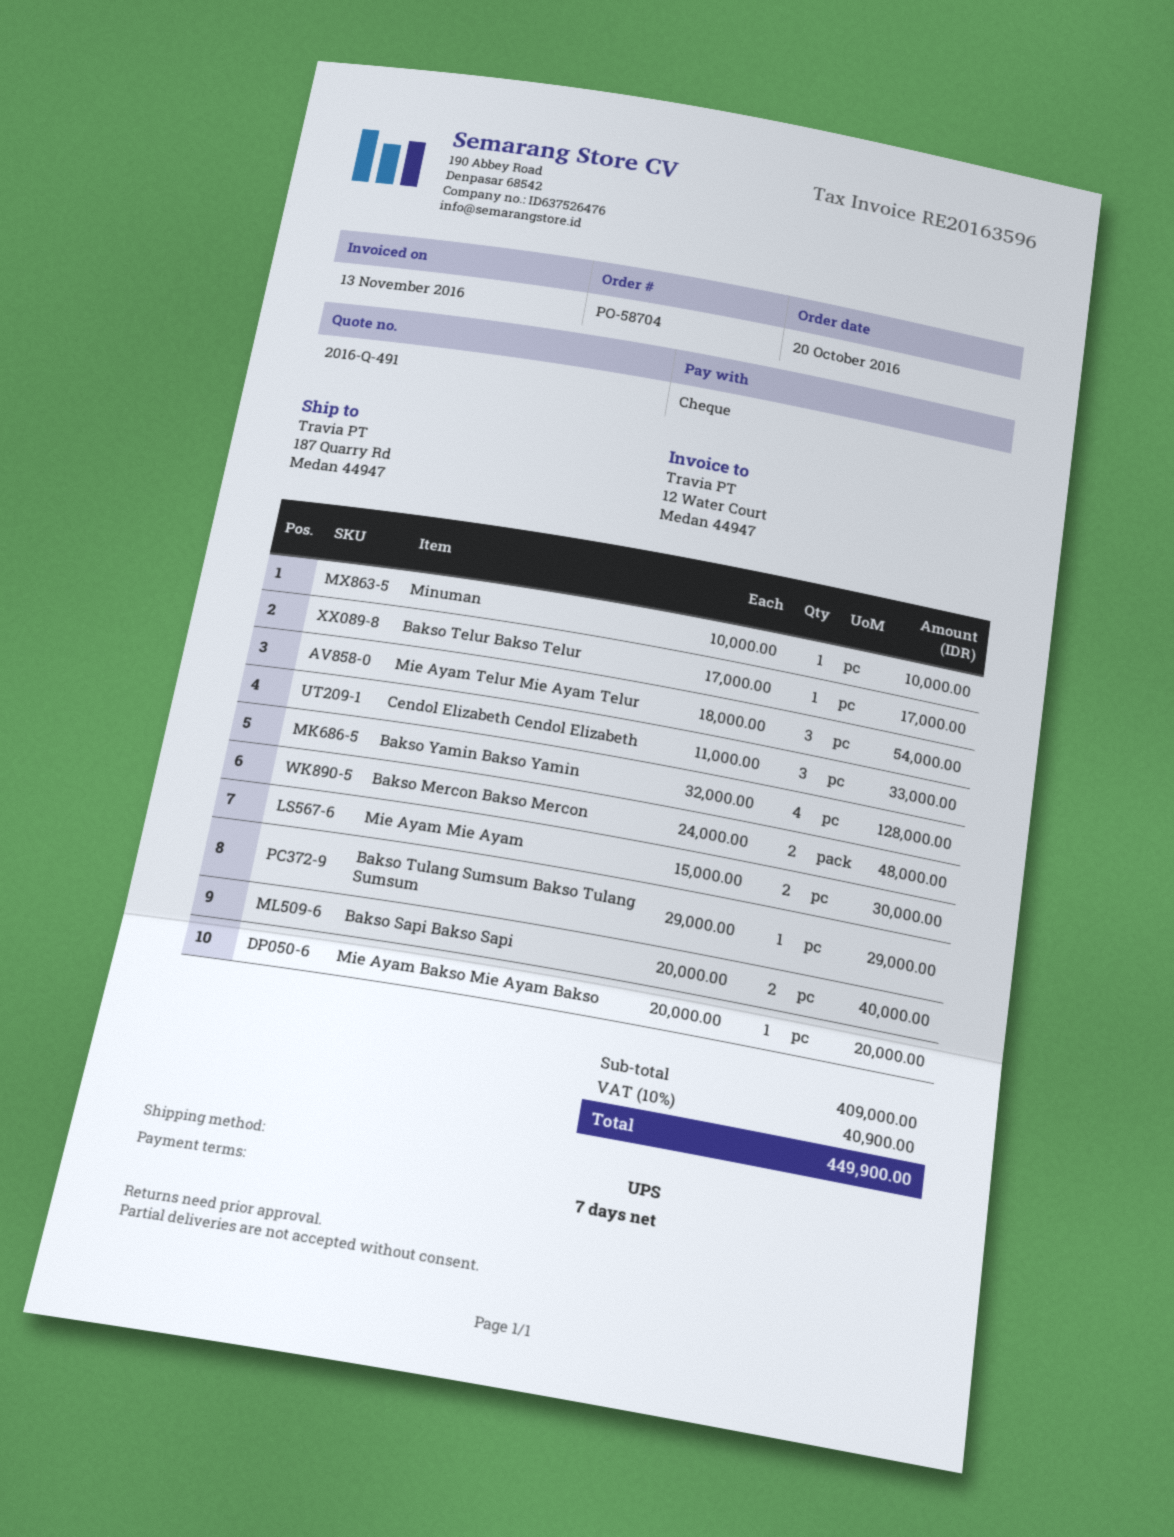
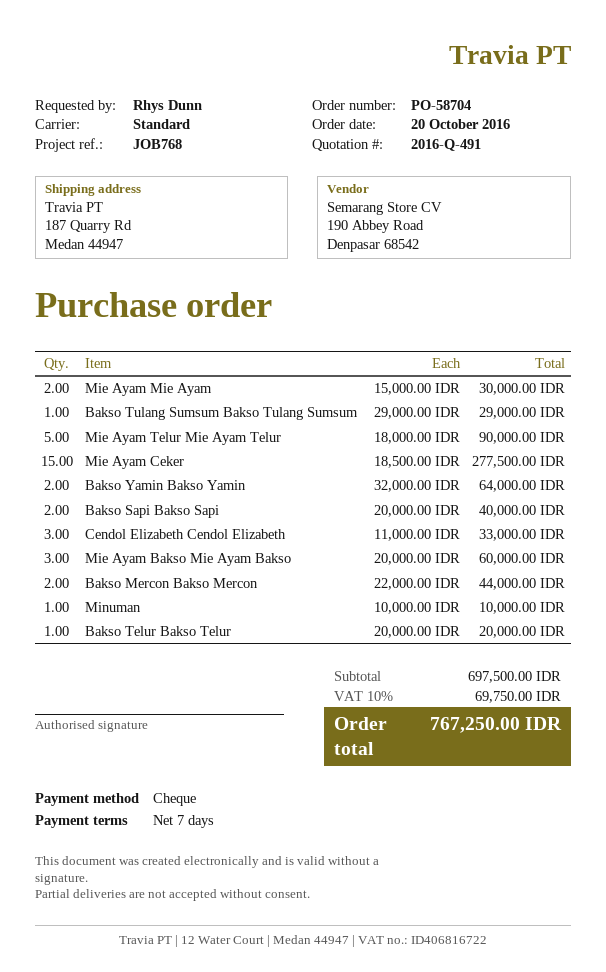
shipping method: UPS -> standard
Bakso Telur Bakso Telur: 1 x 17000.00 = 17000.00 -> 1 x 20000.00 = 20000.00
Mie Ayam Telur Mie Ayam Telur: 3 x 18000.00 = 54000.00 -> 5 x 18000.00 = 90000.00
Bakso Yamin Bakso Yamin: 4 x 32000.00 = 128000.00 -> 2 x 32000.00 = 64000.00
Bakso Mercon Bakso Mercon: 2 x 24000.00 = 48000.00 -> 2 x 22000.00 = 44000.00
Mie Ayam Bakso Mie Ayam Bakso: 1 x 20000.00 = 20000.00 -> 3 x 20000.00 = 60000.00
Mie Ayam Ceker: none -> 15 x 18500.00 = 277500.00
subtotal: 409000.00 -> 697500.00
tax: 10% = 40900.00 -> 10% = 69750.00
total: 449900.00 -> 767250.00

